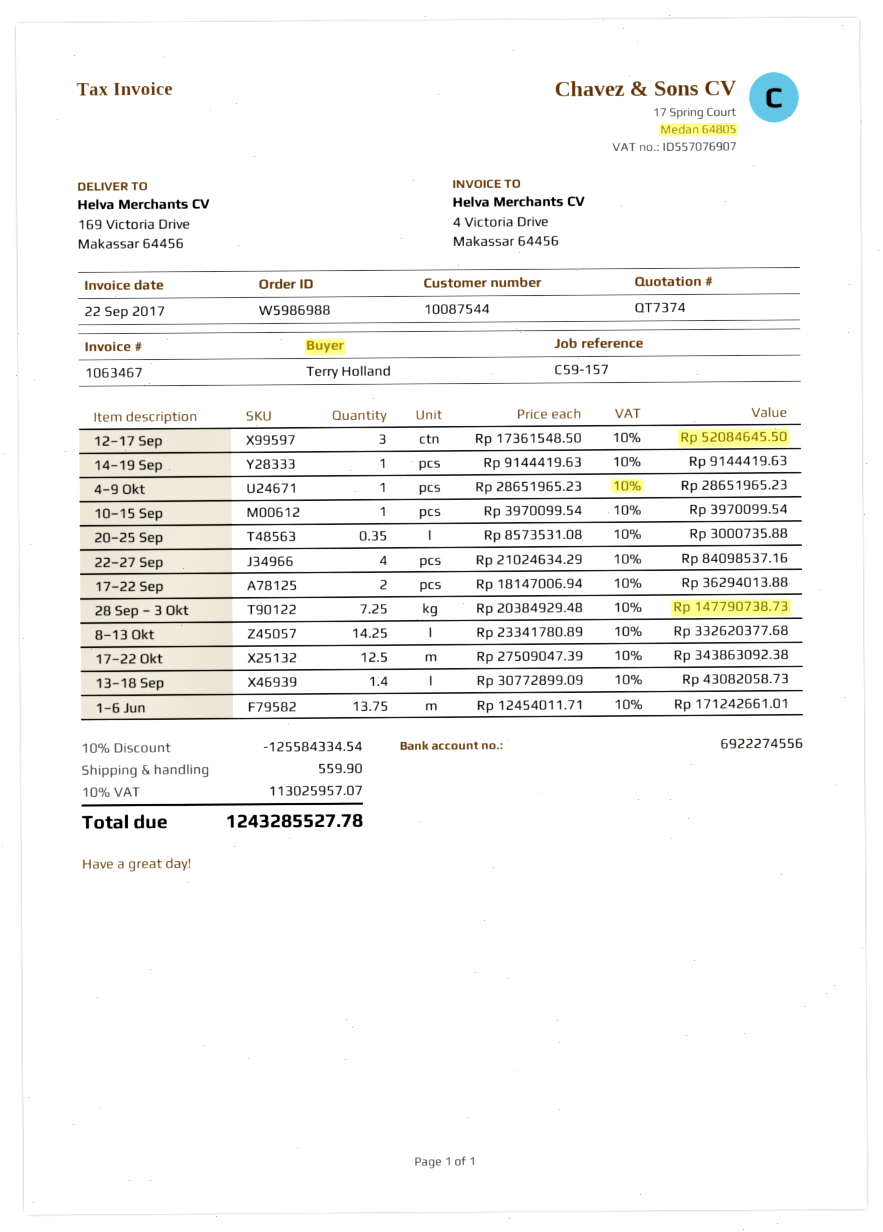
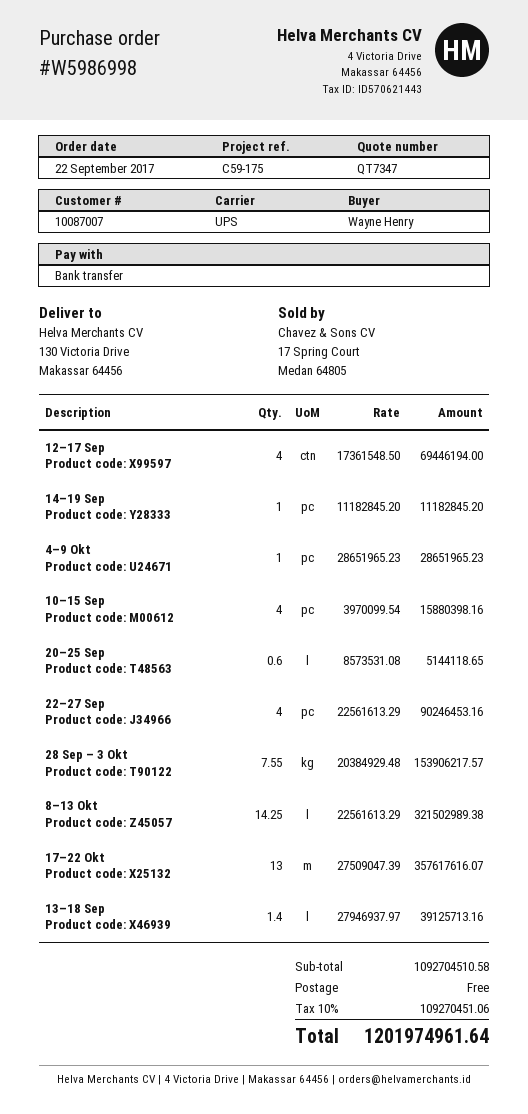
quote number: QT7374 -> QT7347
order number: W5986988 -> W5986998
customer number: 10087544 -> 10087007
reference: C59-157 -> C59-175
ordered by: Terry Holland -> Wayne Henry
ship to: 169 Victoria Drive, Makassar 64456 -> 130 Victoria Drive, Makassar 64456
12–17 Sep: 3 x 17361548.50 = 52084645.50 -> 4 x 17361548.50 = 69446194.00
14–19 Sep: 1 x 9144419.63 = 9144419.63 -> 1 x 11182845.20 = 11182845.20
10–15 Sep: 1 x 3970099.54 = 3970099.54 -> 4 x 3970099.54 = 15880398.16
20–25 Sep: 0.35 x 8573531.08 = 3000735.88 -> 0.6 x 8573531.08 = 5144118.65
22–27 Sep: 4 x 21024634.29 = 84098537.16 -> 4 x 22561613.29 = 90246453.16
17–22 Sep: 2 x 18147006.94 = 36294013.88 -> none
28 Sep – 3 Okt: 7.25 x 20384929.48 = 147790738.73 -> 7.55 x 20384929.48 = 153906217.57
8–13 Okt: 14.25 x 23341780.89 = 332620377.68 -> 14.25 x 22561613.29 = 321502989.38
17–22 Okt: 12.5 x 27509047.39 = 343863092.38 -> 13 x 27509047.39 = 357617616.07
13–18 Sep: 1.4 x 30772899.09 = 43082058.73 -> 1.4 x 27946937.97 = 39125713.16
1–6 Jun: 13.75 x 12454011.71 = 171242661.01 -> none
discount: 10% = 125584334.54 -> none
shipping: 559.90 -> 0.00
tax: 10% = 113025957.07 -> 10% = 109270451.06
total: 1243285527.78 -> 1201974961.64

